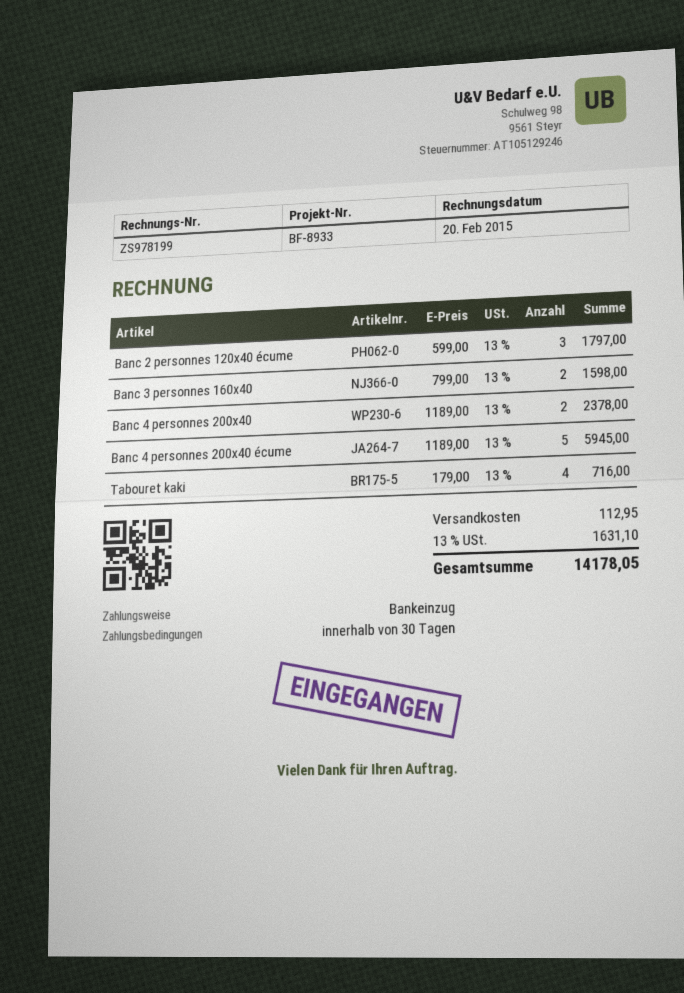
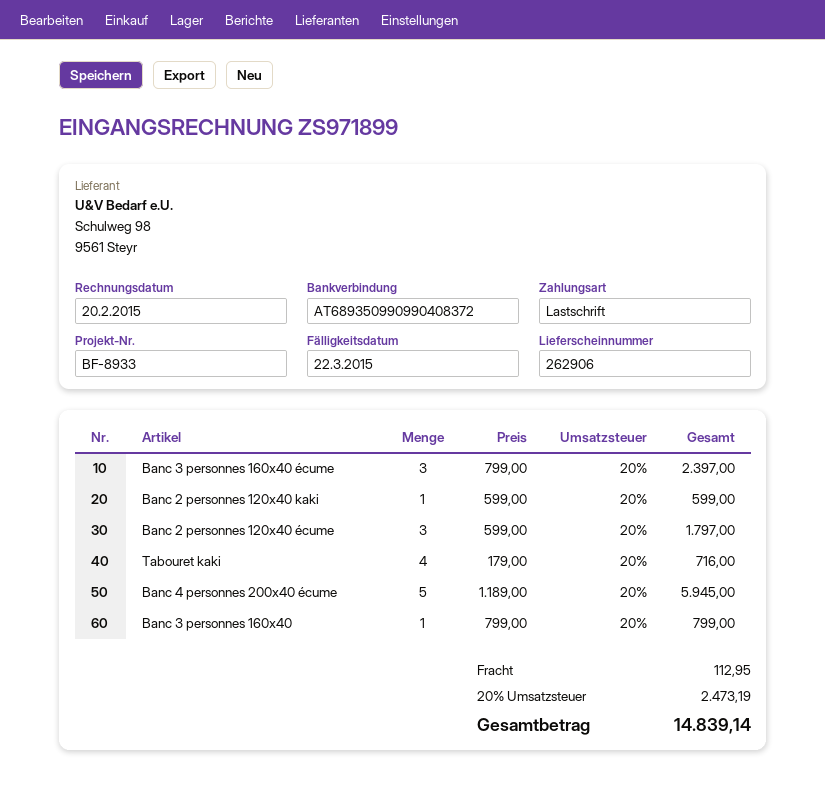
invoice number: ZS978199 -> ZS971899
Banc 3 personnes 160x40: 2 x 799.00 = 1598.00 -> 1 x 799.00 = 799.00
Banc 4 personnes 200x40: 2 x 1189.00 = 2378.00 -> none
Banc 3 personnes 160x40 écume: none -> 3 x 799.00 = 2397.00
Banc 2 personnes 120x40 kaki: none -> 1 x 599.00 = 599.00
tax: 13% = 1631.10 -> 20% = 2473.19
total: 14178.05 -> 14839.14

